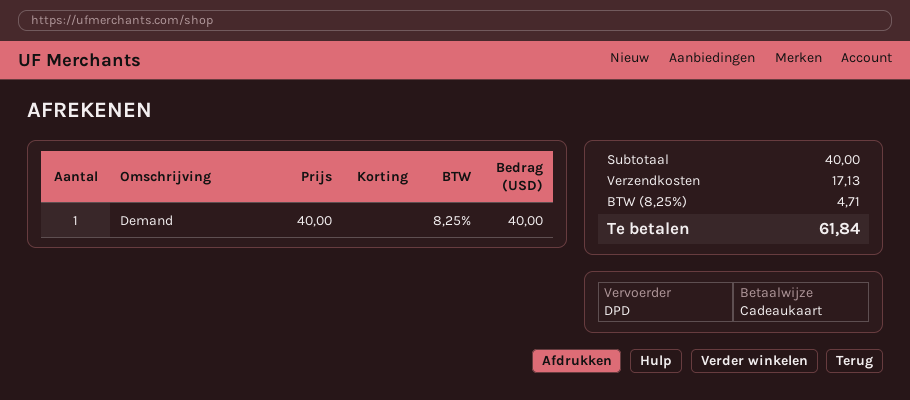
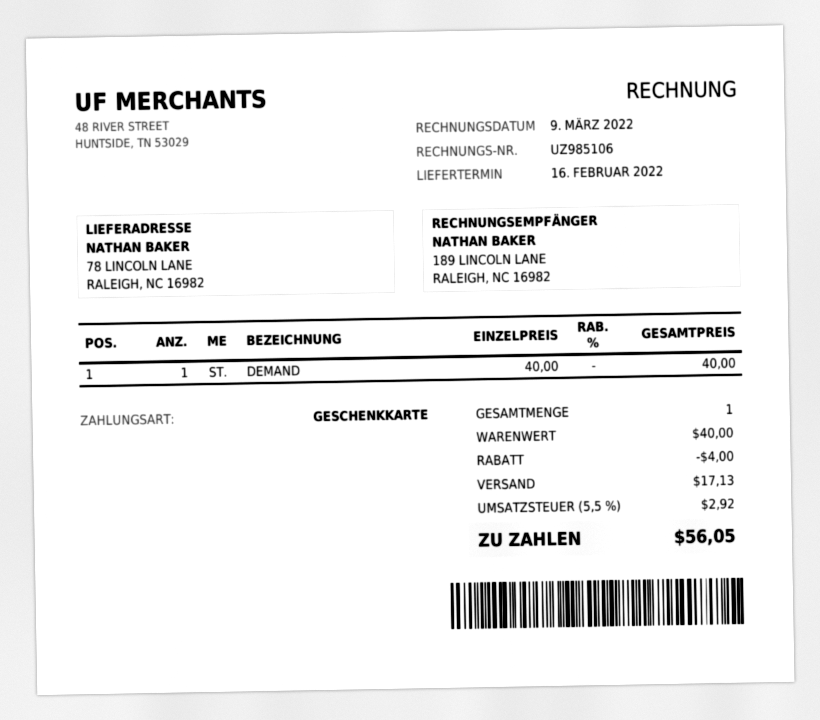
discount: none -> 4.00
tax: 8.25% = 4.71 -> 5.5% = 2.92
total: 61.84 -> 56.05

